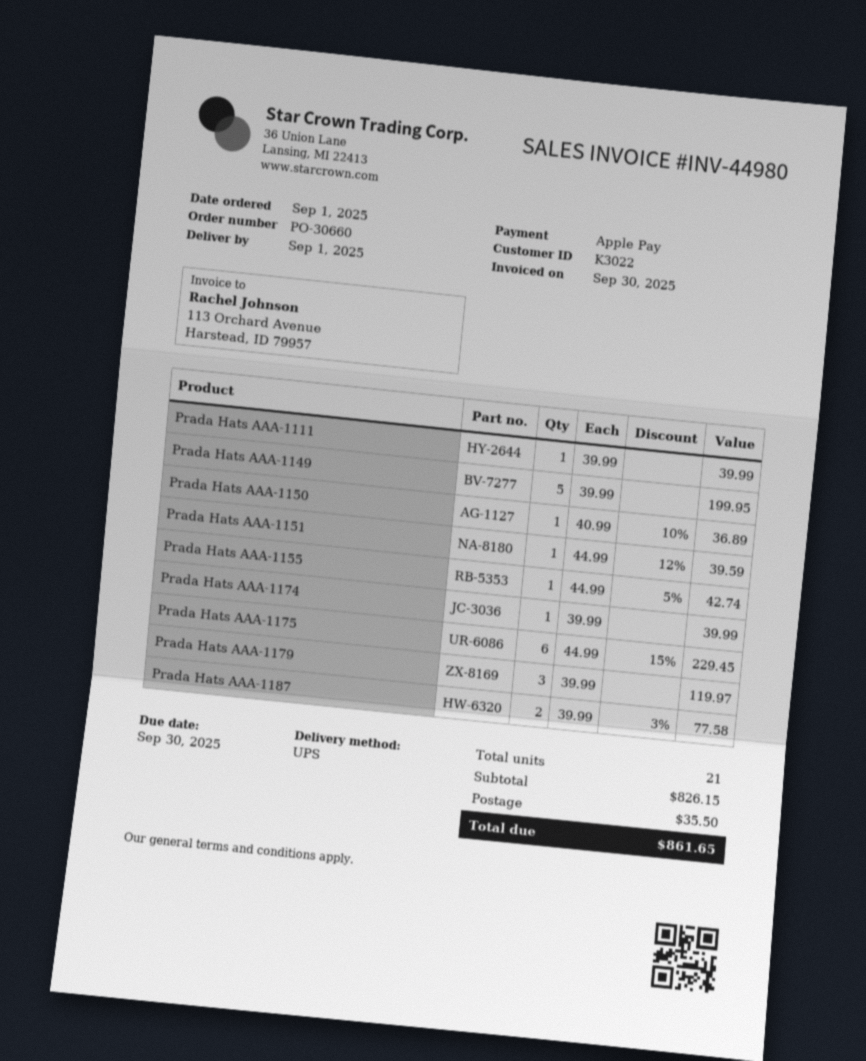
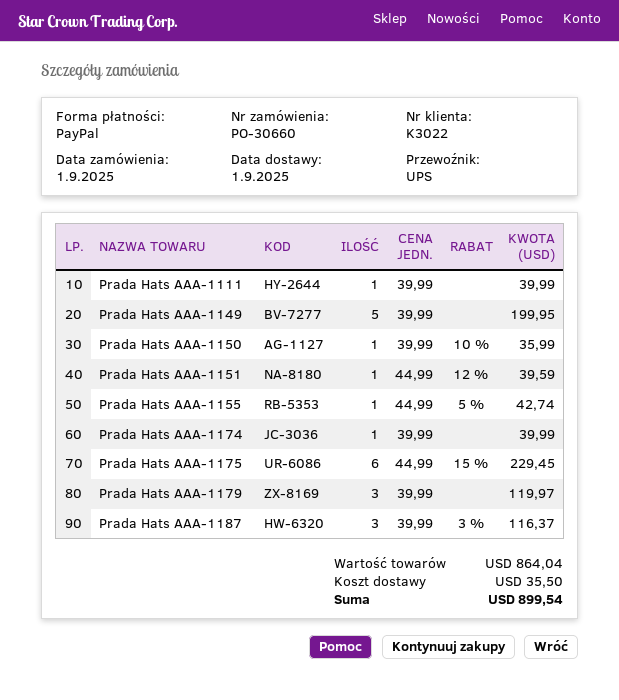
payment method: Apple Pay -> PayPal
Prada Hats AAA-1150: 1 x 40.99 - 10% = 36.89 -> 1 x 39.99 - 10% = 35.99
Prada Hats AAA-1187: 2 x 39.99 - 3% = 77.58 -> 3 x 39.99 - 3% = 116.37
subtotal: 826.15 -> 864.04
total: 861.65 -> 899.54

